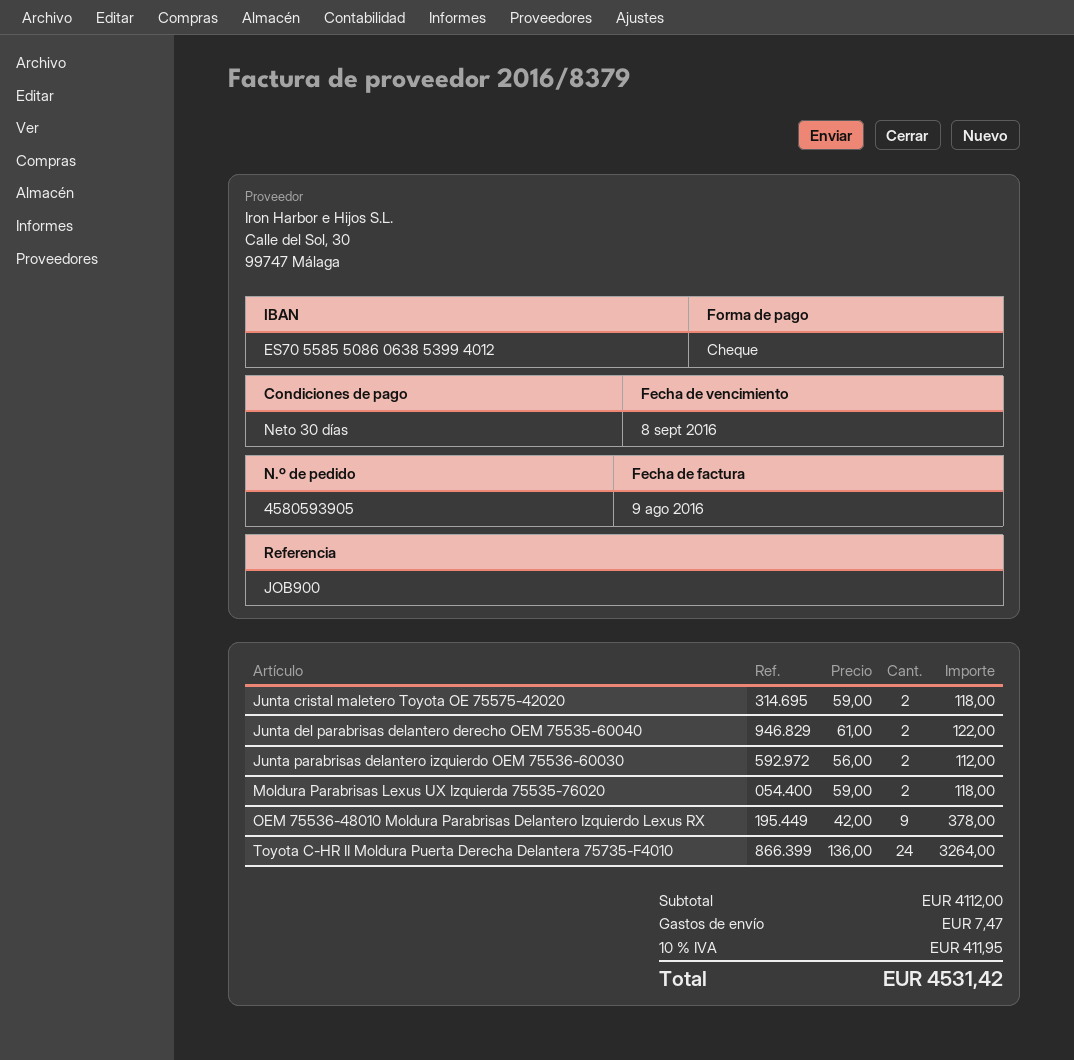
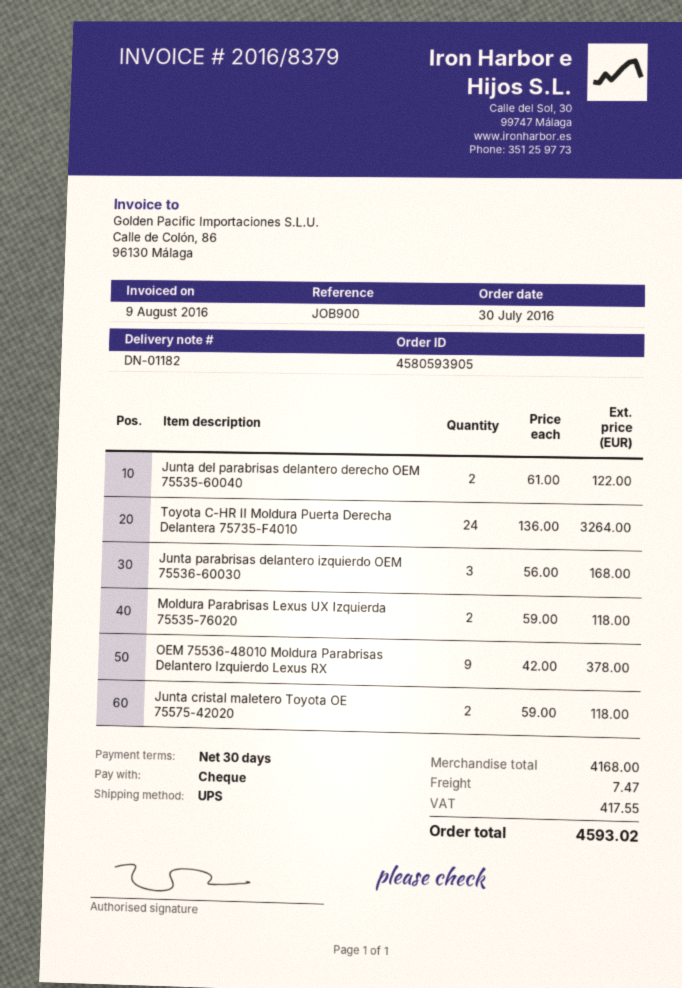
Junta parabrisas delantero izquierdo OEM 75536-60030: 2 x 56.00 = 112.00 -> 3 x 56.00 = 168.00
subtotal: 4112.00 -> 4168.00
tax: 411.95 -> 417.55
total: 4531.42 -> 4593.02

